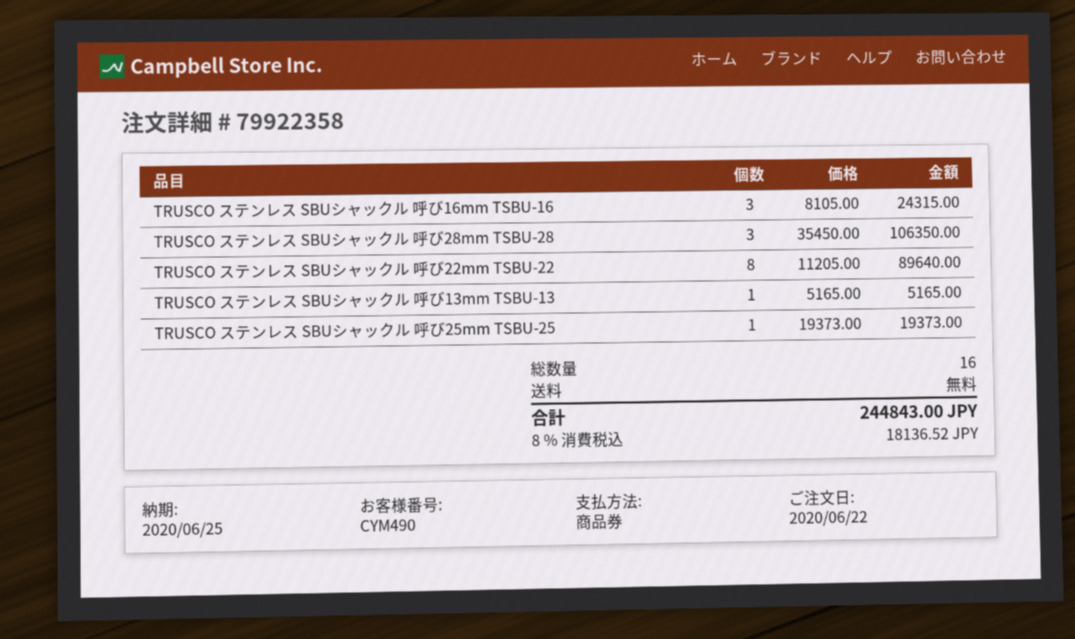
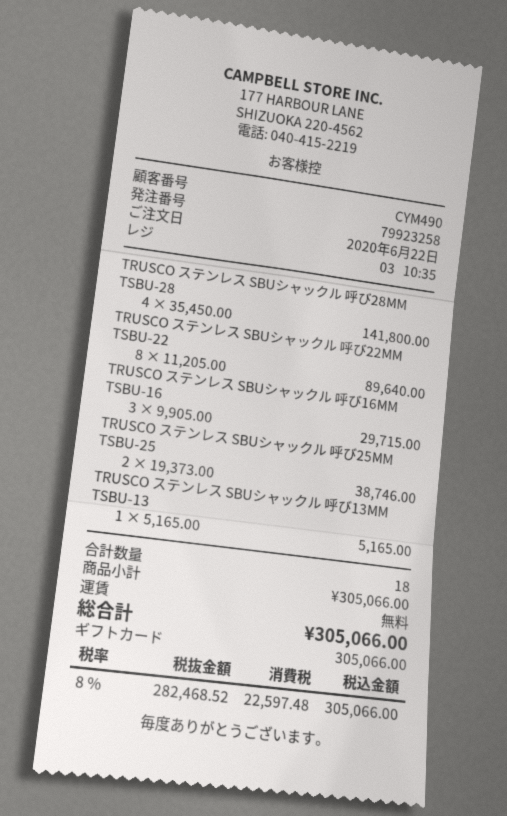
order number: 79922358 -> 79923258
TRUSCO ステンレス SBUシャックル 呼び16mm TSBU-16: 3 x 8105.00 = 24315.00 -> 3 x 9905.00 = 29715.00
TRUSCO ステンレス SBUシャックル 呼び28mm TSBU-28: 3 x 35450.00 = 106350.00 -> 4 x 35450.00 = 141800.00
TRUSCO ステンレス SBUシャックル 呼び25mm TSBU-25: 1 x 19373.00 = 19373.00 -> 2 x 19373.00 = 38746.00
total quantity: 16 -> 18
tax: 8% = 18136.52 -> 8% = 22597.48
total: 244843.00 -> 305066.00

